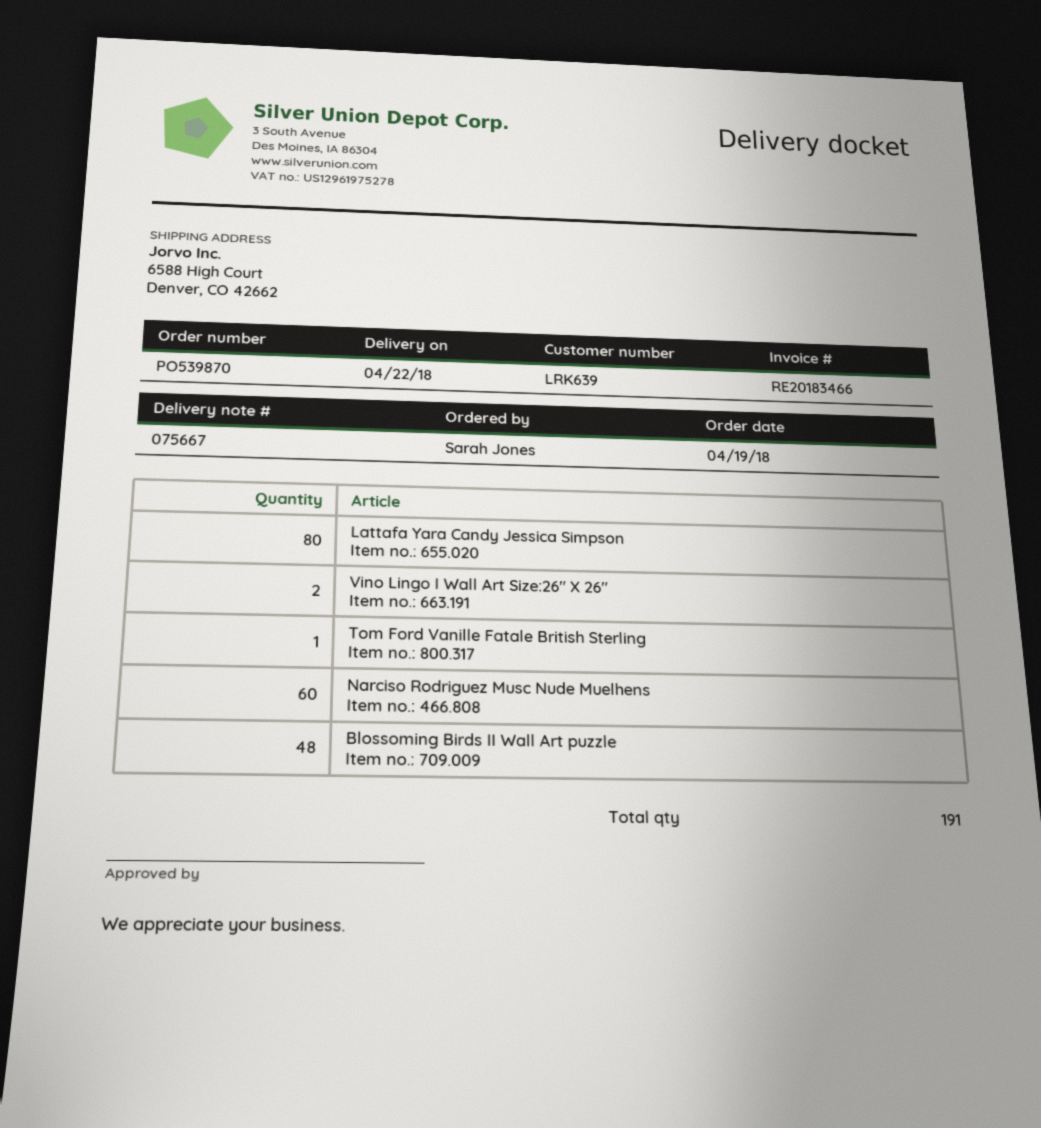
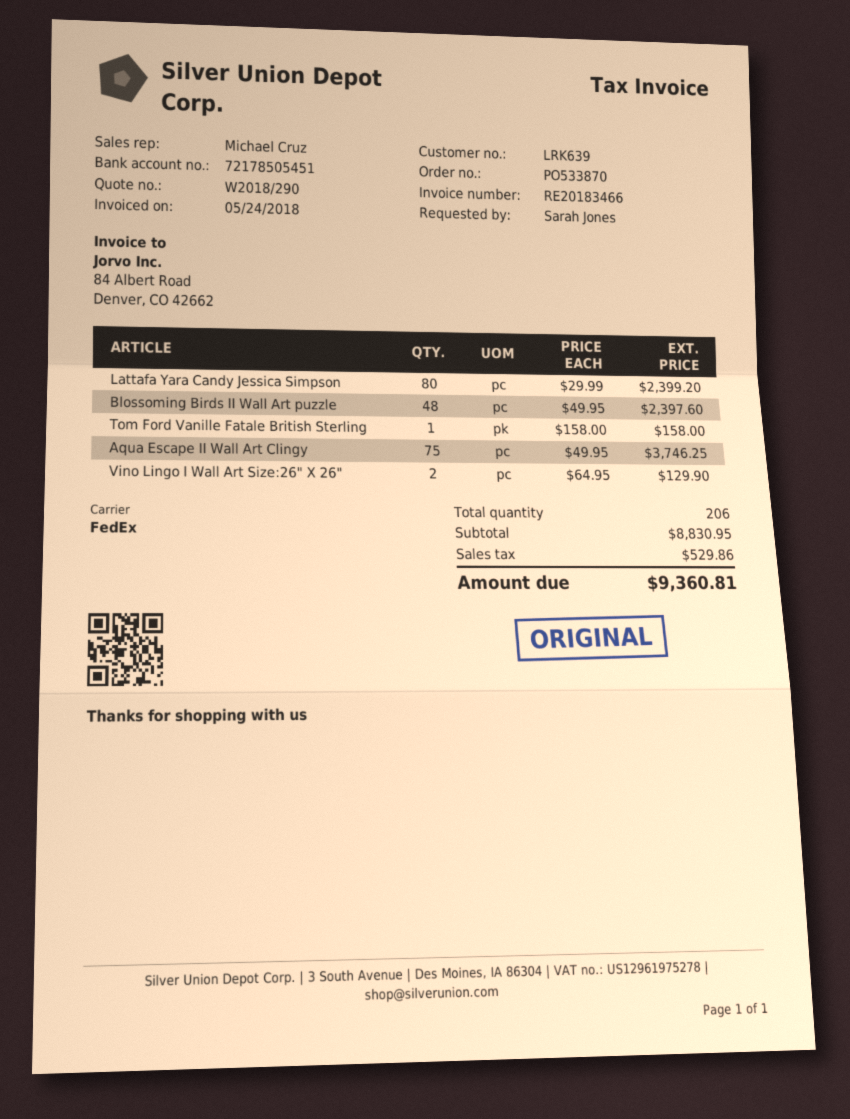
order number: PO539870 -> PO533870
Narciso Rodriguez Musc Nude Muelhens: 60 -> none
Aqua Escape II Wall Art Clingy: none -> 75
total quantity: 191 -> 206

